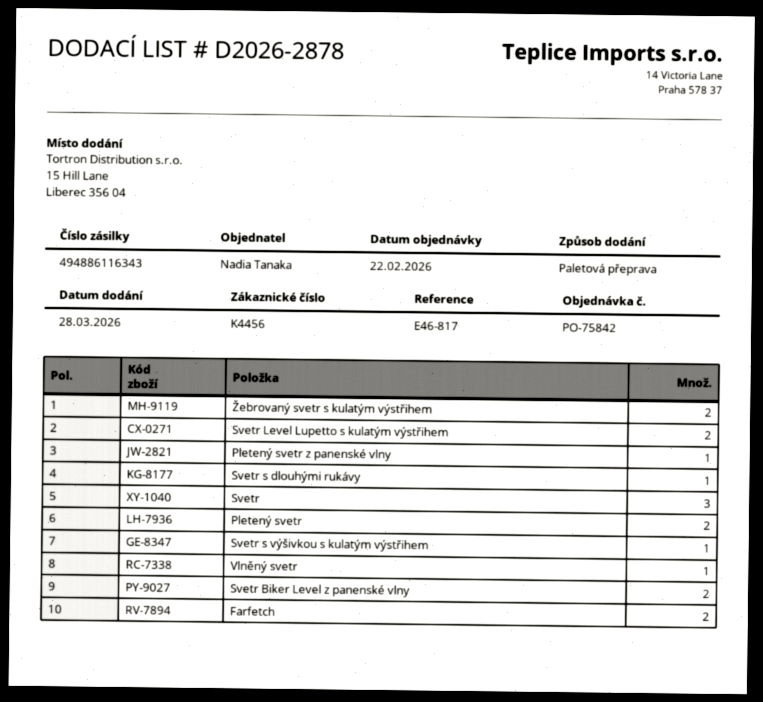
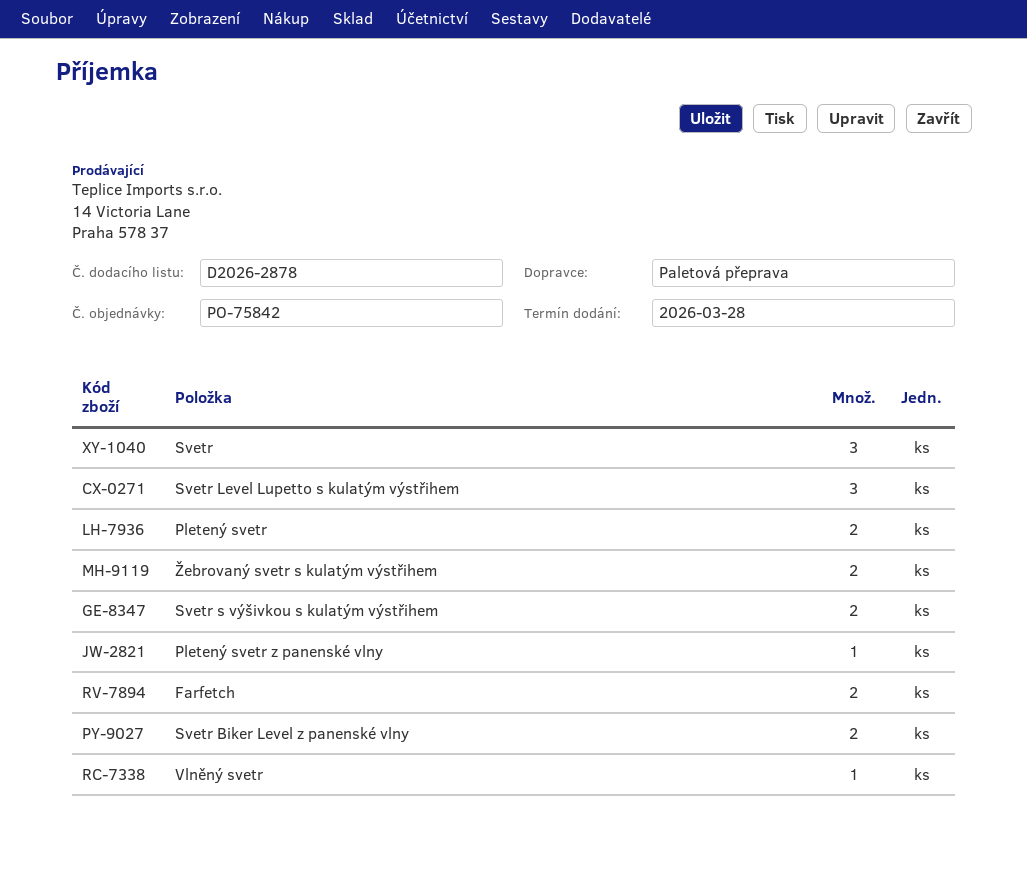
Svetr Level Lupetto s kulatým výstřihem: 2 -> 3
Svetr s dlouhými rukávy: 1 -> none
Svetr s výšivkou s kulatým výstřihem: 1 -> 2

